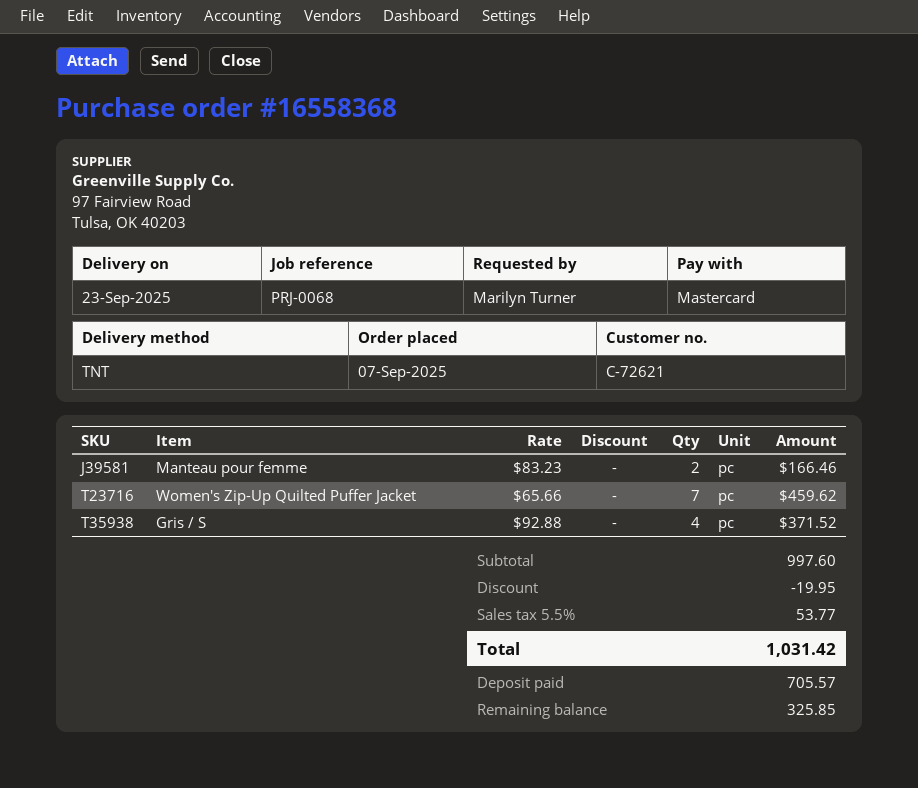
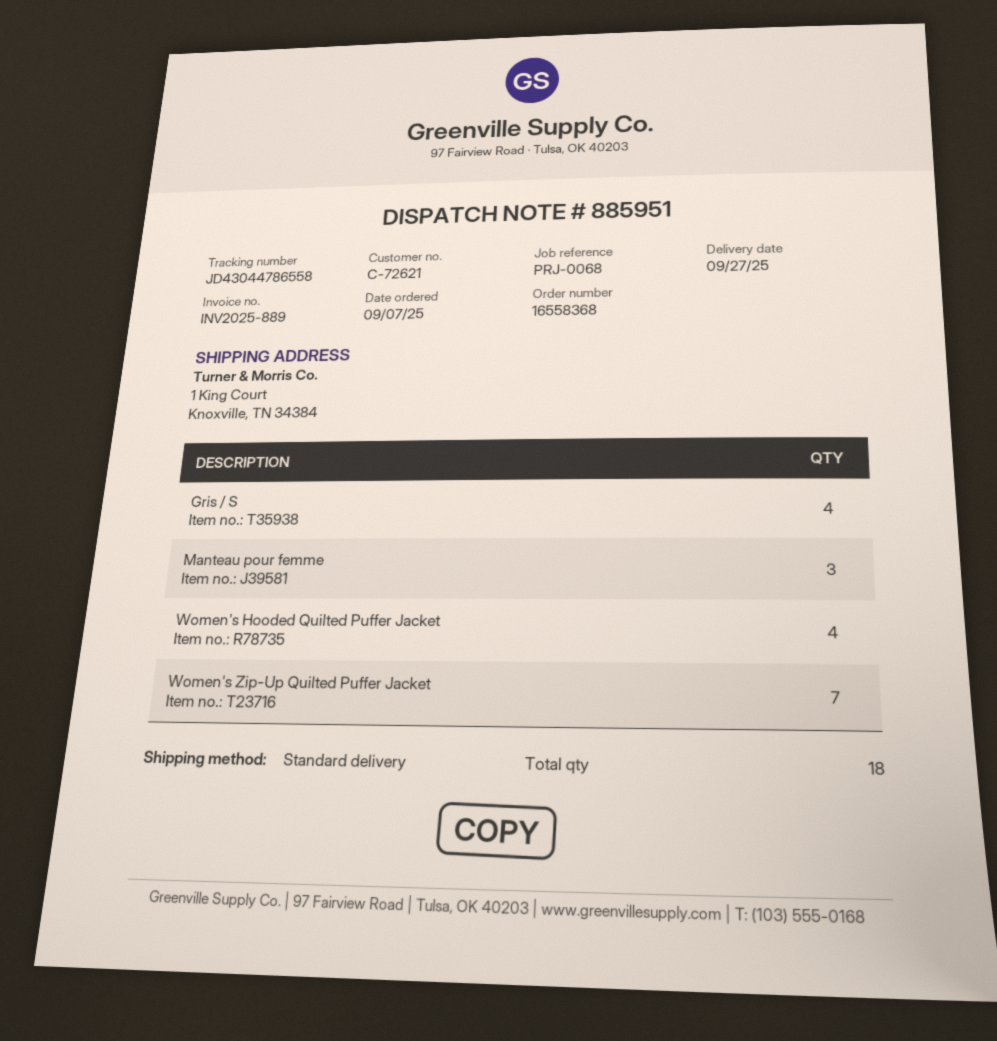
delivery date: 2025-09-23 -> 2025-09-27
shipping method: TNT -> standard
Manteau pour femme: 2 -> 3
Women's Hooded Quilted Puffer Jacket: none -> 4

